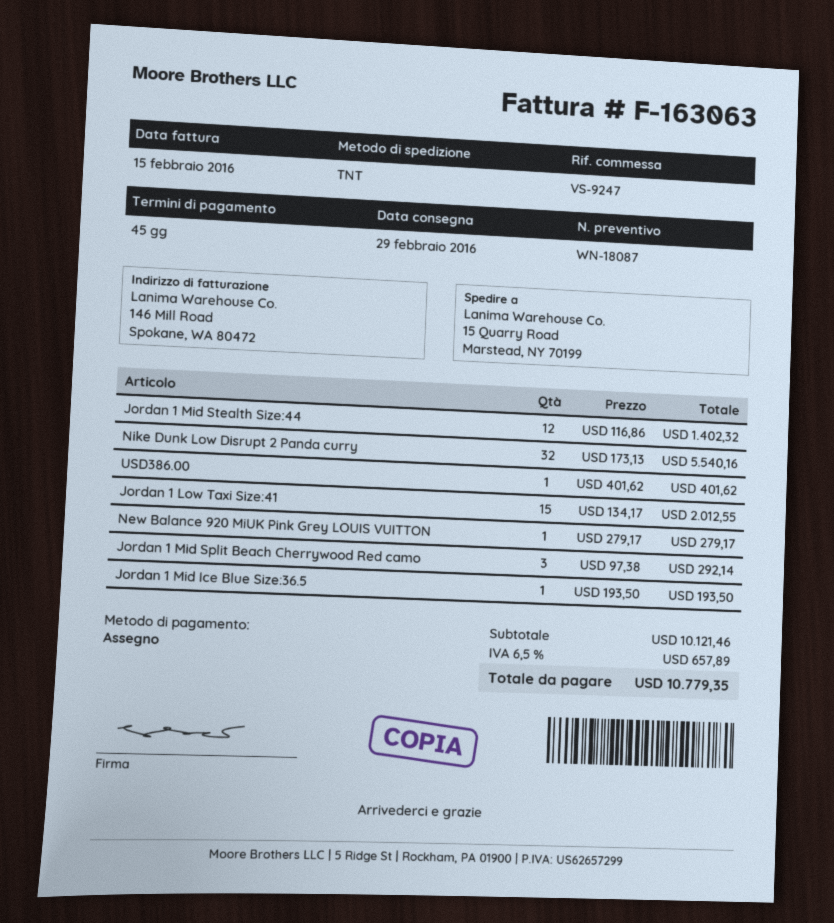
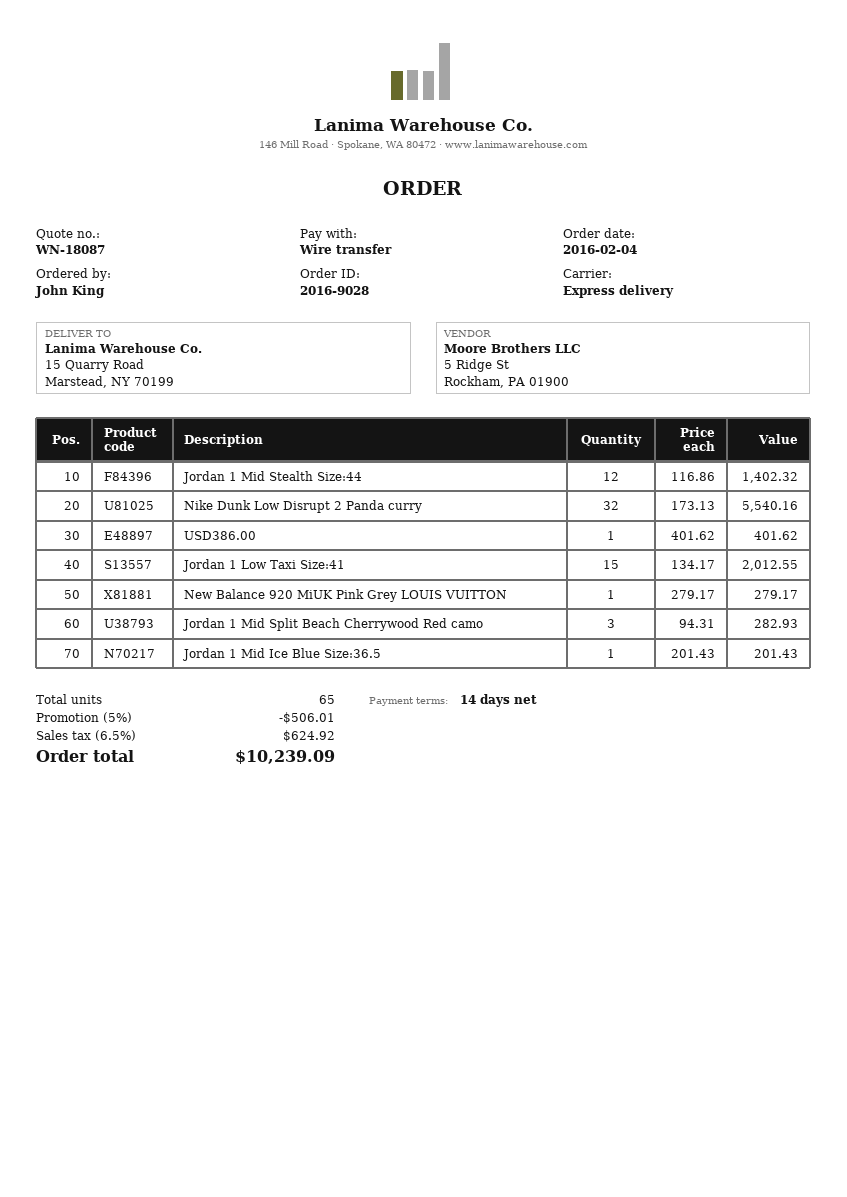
payment terms: 45 days -> 14 days
payment method: cheque -> bank transfer
shipping method: TNT -> express
Jordan 1 Mid Split Beach Cherrywood Red camo: 3 x 97.38 = 292.14 -> 3 x 94.31 = 282.93
Jordan 1 Mid Ice Blue Size:36.5: 1 x 193.50 = 193.50 -> 1 x 201.43 = 201.43
discount: none -> 5% = 506.01
tax: 6.5% = 657.89 -> 6.5% = 624.92
total: 10779.35 -> 10239.09

